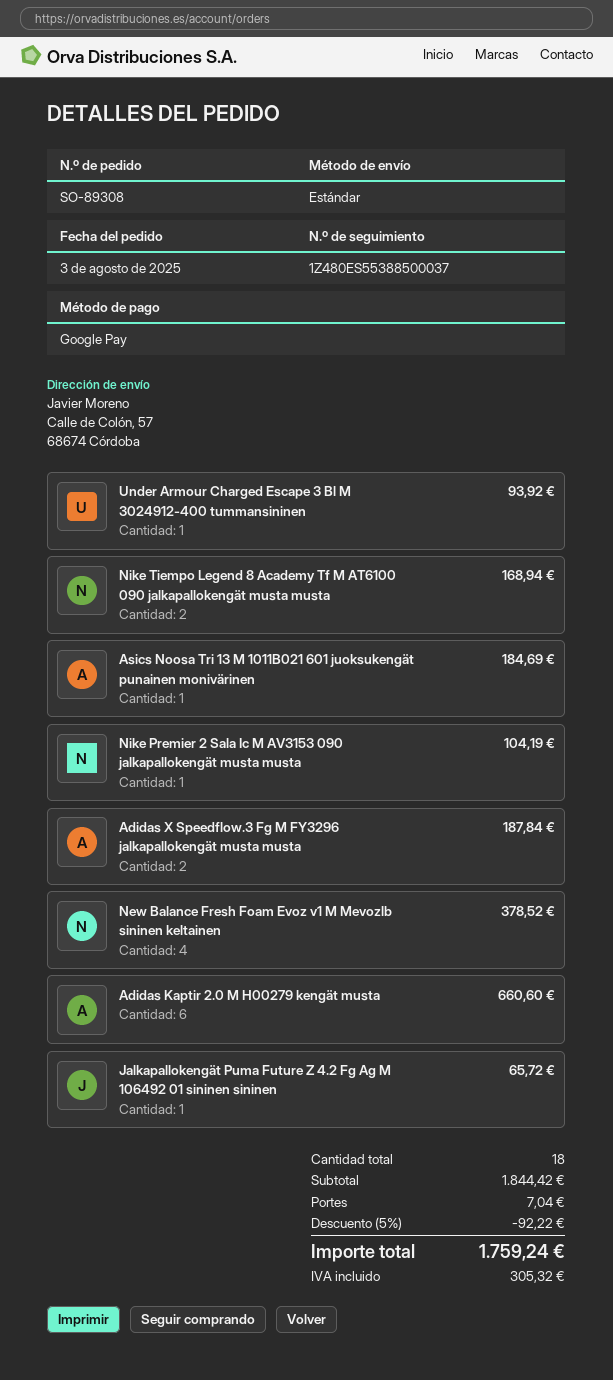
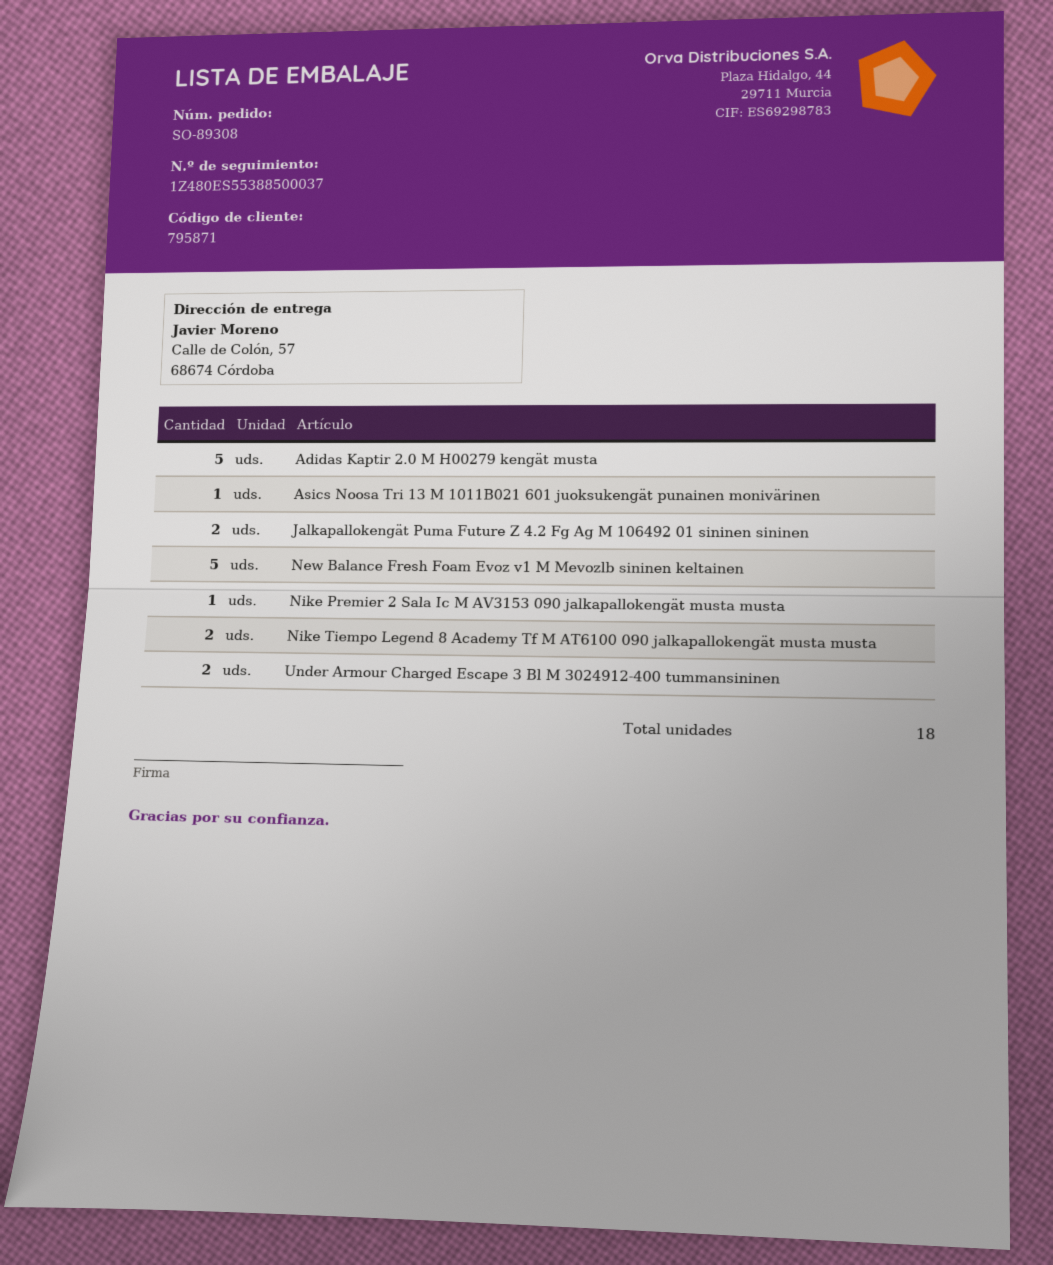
Under Armour Charged Escape 3 Bl M 3024912-400 tummansininen: 1 -> 2
Adidas X Speedflow.3 Fg M FY3296 jalkapallokengät musta musta: 2 -> none
New Balance Fresh Foam Evoz v1 M Mevozlb sininen keltainen: 4 -> 5
Adidas Kaptir 2.0 M H00279 kengät musta: 6 -> 5
Jalkapallokengät Puma Future Z 4.2 Fg Ag M 106492 01 sininen sininen: 1 -> 2

